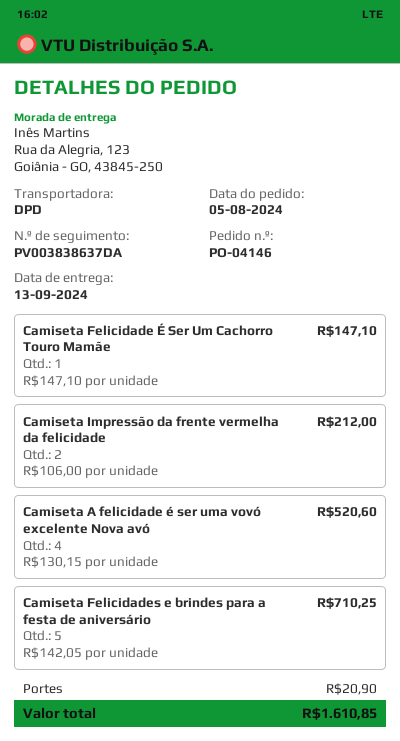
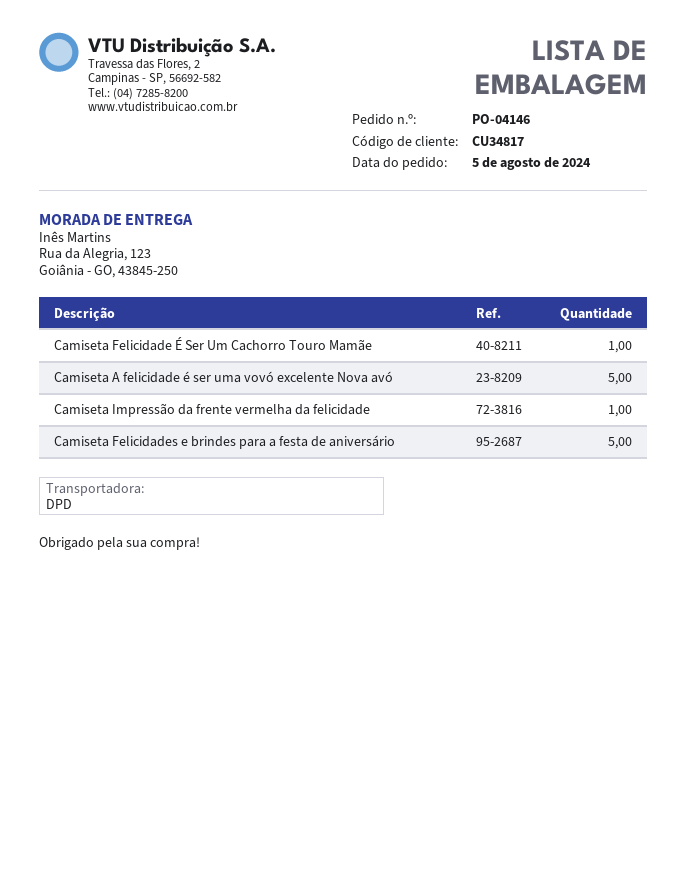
Camiseta Impressão da frente vermelha da felicidade: 2 -> 1
Camiseta A felicidade é ser uma vovó excelente Nova avó: 4 -> 5

